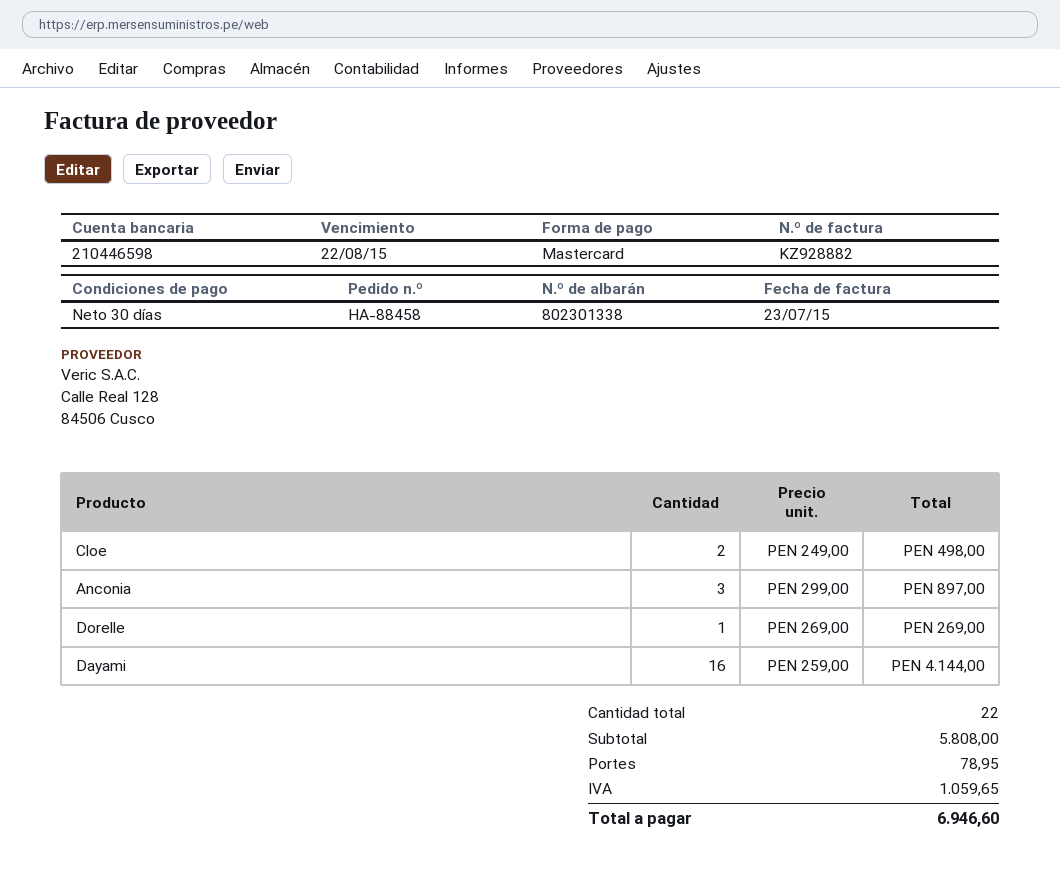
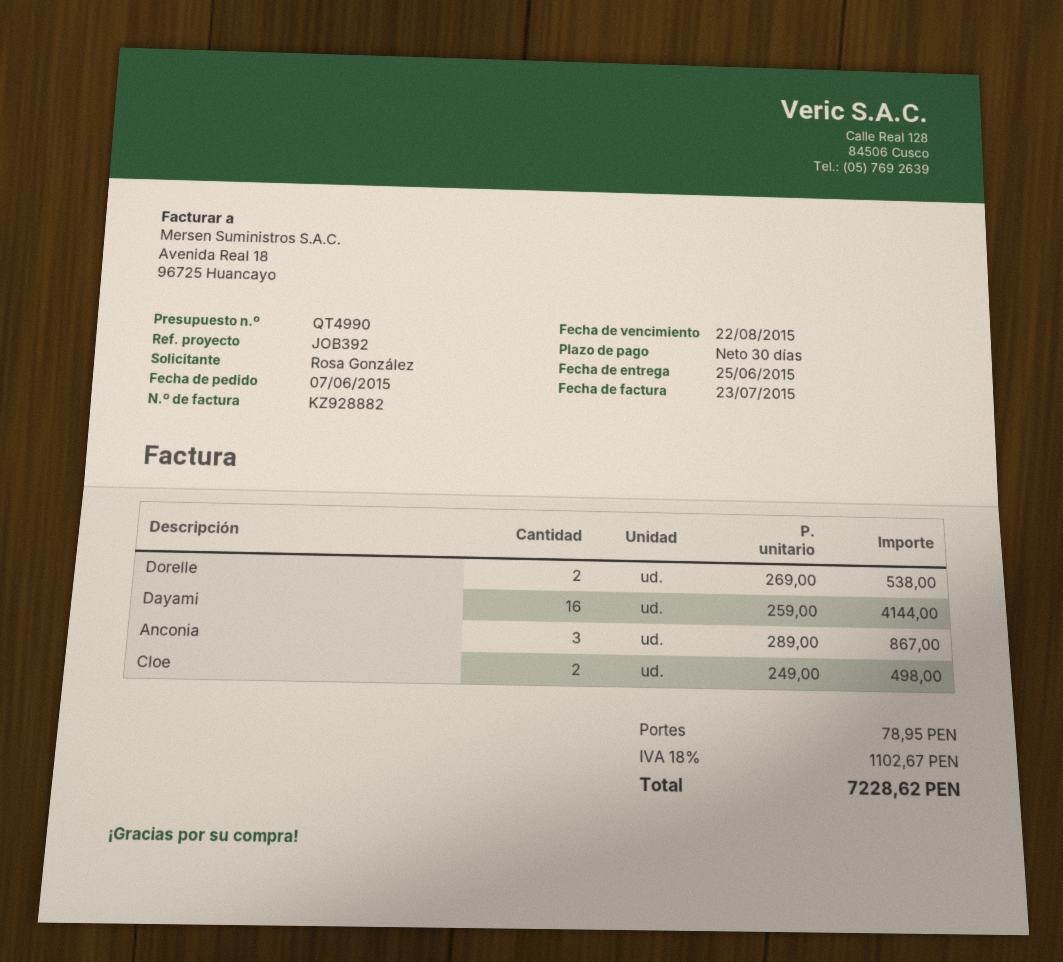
Anconia: 3 x 299.00 = 897.00 -> 3 x 289.00 = 867.00
Dorelle: 1 x 269.00 = 269.00 -> 2 x 269.00 = 538.00
tax: 1059.65 -> 1102.67
total: 6946.60 -> 7228.62

